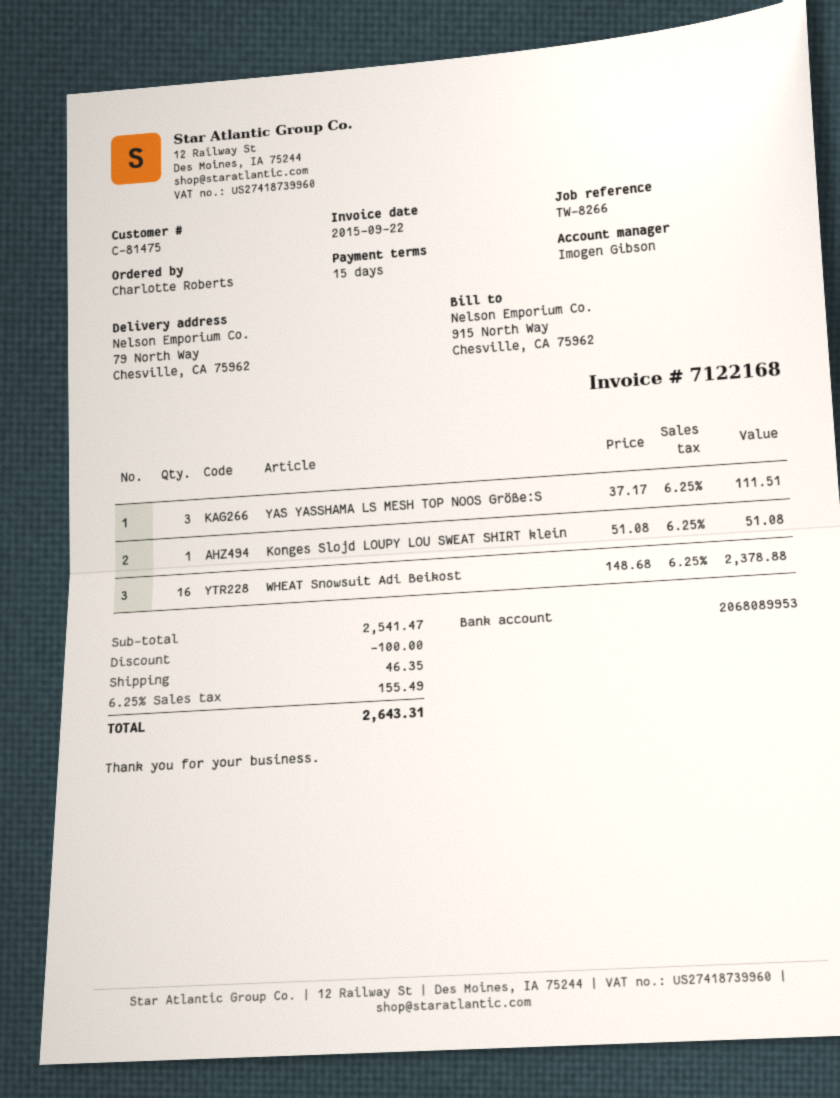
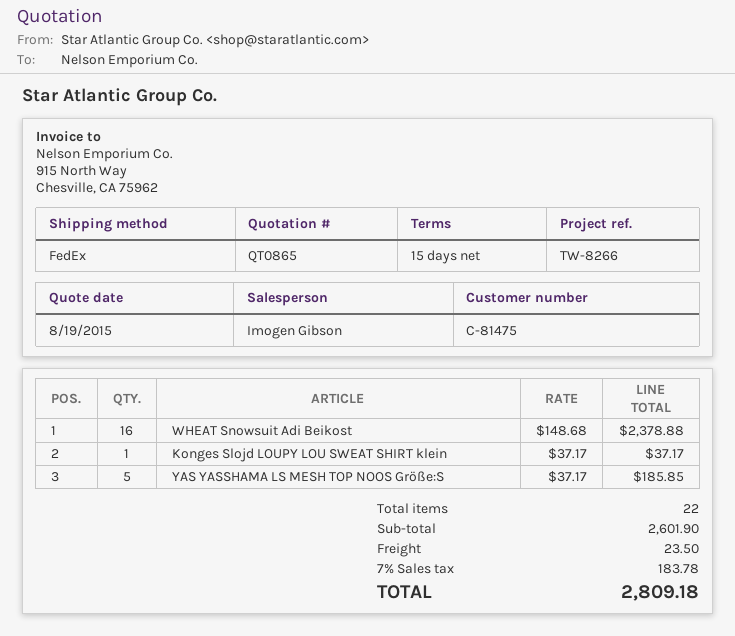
YAS YASSHAMA LS MESH TOP NOOS Größe:S: 3 x 37.17 = 111.51 -> 5 x 37.17 = 185.85
Konges Slojd LOUPY LOU SWEAT SHIRT klein: 1 x 51.08 = 51.08 -> 1 x 37.17 = 37.17
subtotal: 2541.47 -> 2601.90
discount: 100.00 -> none
shipping: 46.35 -> 23.50
tax: 6.25% = 155.49 -> 7% = 183.78
total: 2643.31 -> 2809.18

